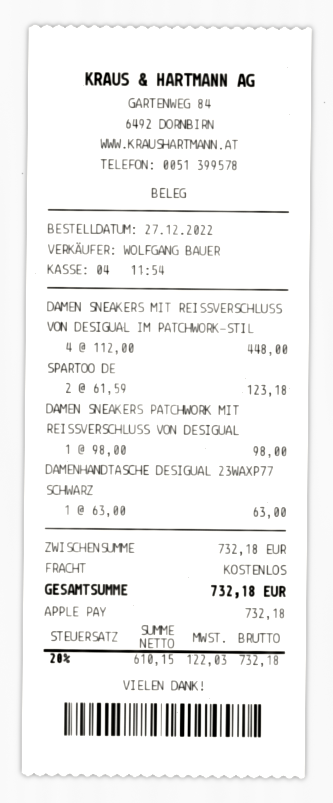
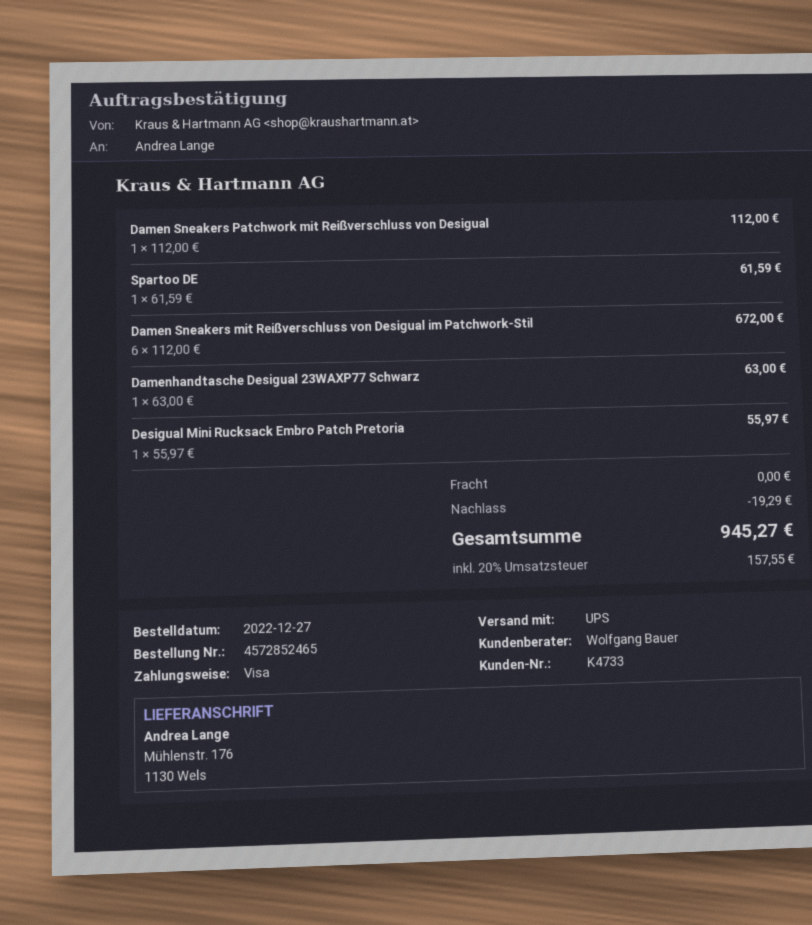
payment method: Apple Pay -> Visa
DAMEN SNEAKERS MIT REISSVERSCHLUSS VON DESIGUAL IM PATCHWORK-STIL: 4 x 112.00 = 448.00 -> 6 x 112.00 = 672.00
SPARTOO DE: 2 x 61.59 = 123.18 -> 1 x 61.59 = 61.59
DAMEN SNEAKERS PATCHWORK MIT REISSVERSCHLUSS VON DESIGUAL: 1 x 98.00 = 98.00 -> 1 x 112.00 = 112.00
Desigual Mini Rucksack Embro Patch Pretoria: none -> 1 x 55.97 = 55.97
discount: none -> 19.29
tax: 20% = 122.03 -> 20% = 157.55
total: 732.18 -> 945.27

